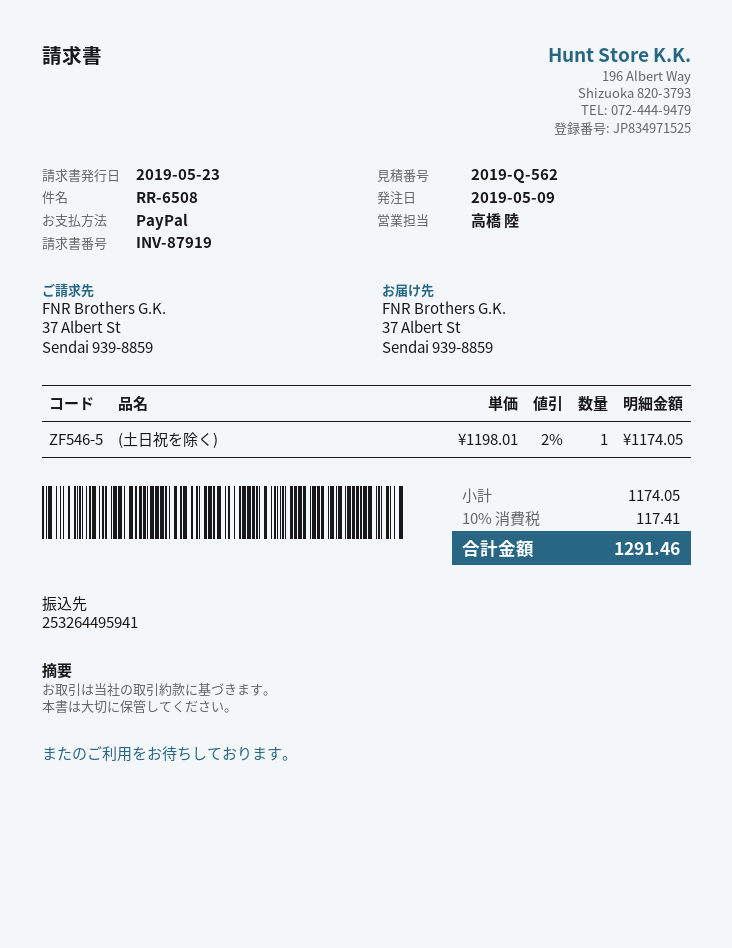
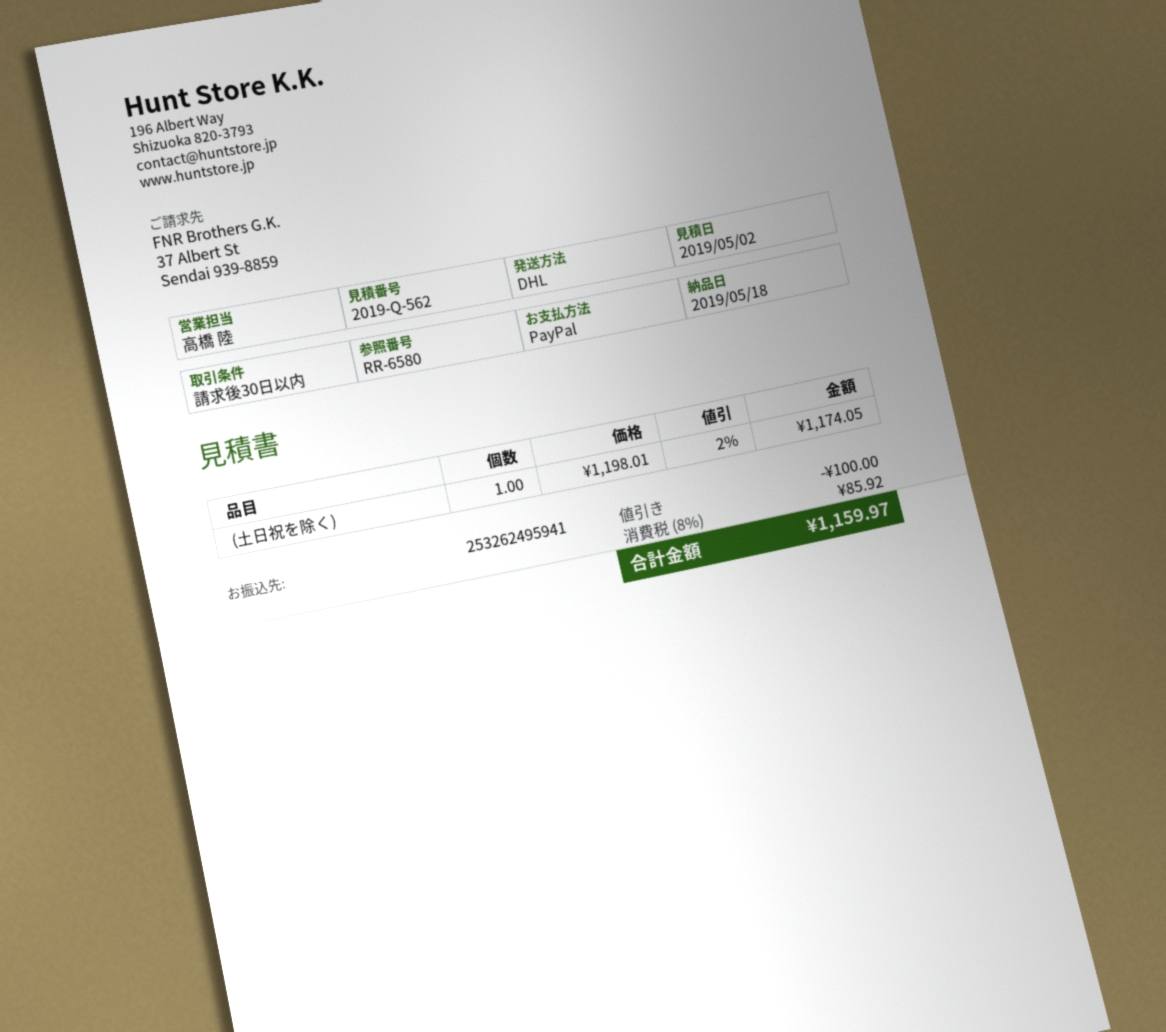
reference: RR-6508 -> RR-6580
bank account: 253264495941 -> 253262495941
discount: none -> 100.00
tax: 10% = 117.41 -> 8% = 85.92
total: 1291.46 -> 1159.97

